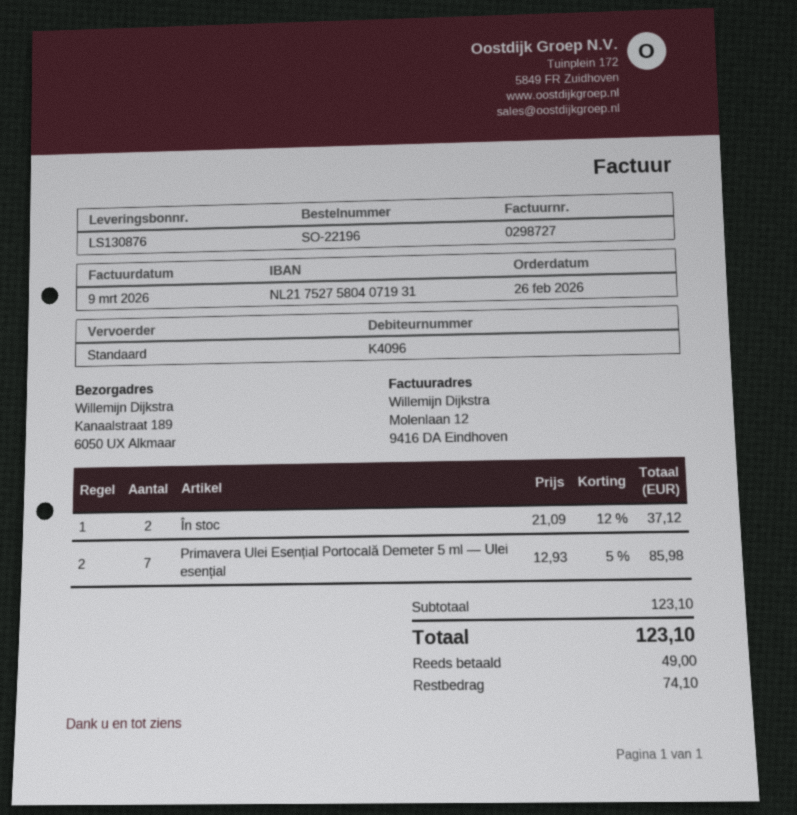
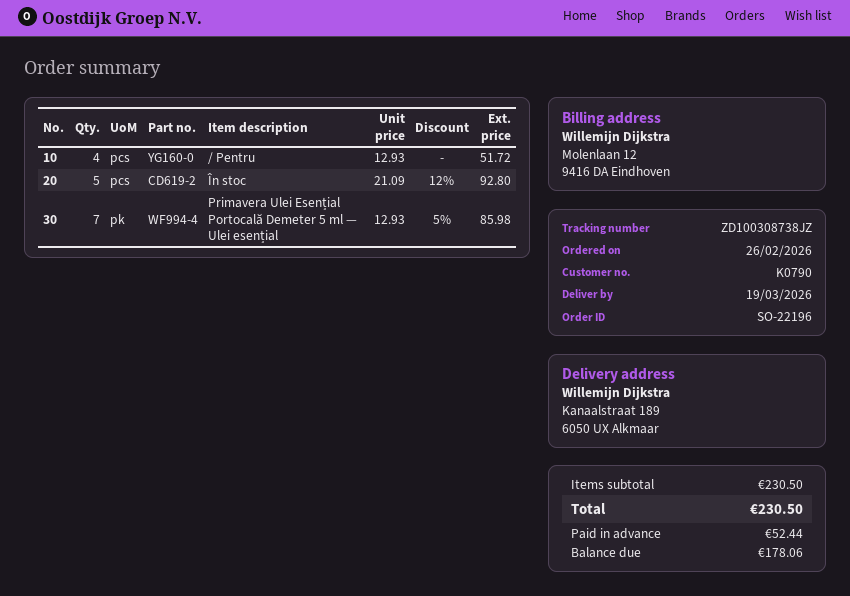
customer number: K4096 -> K0790
În stoc: 2 x 21.09 - 12% = 37.12 -> 5 x 21.09 - 12% = 92.80
/ Pentru: none -> 4 x 12.93 = 51.72
subtotal: 123.10 -> 230.50
total: 123.10 -> 230.50
deposit: 49.00 -> 52.44
balance: 74.10 -> 178.06

